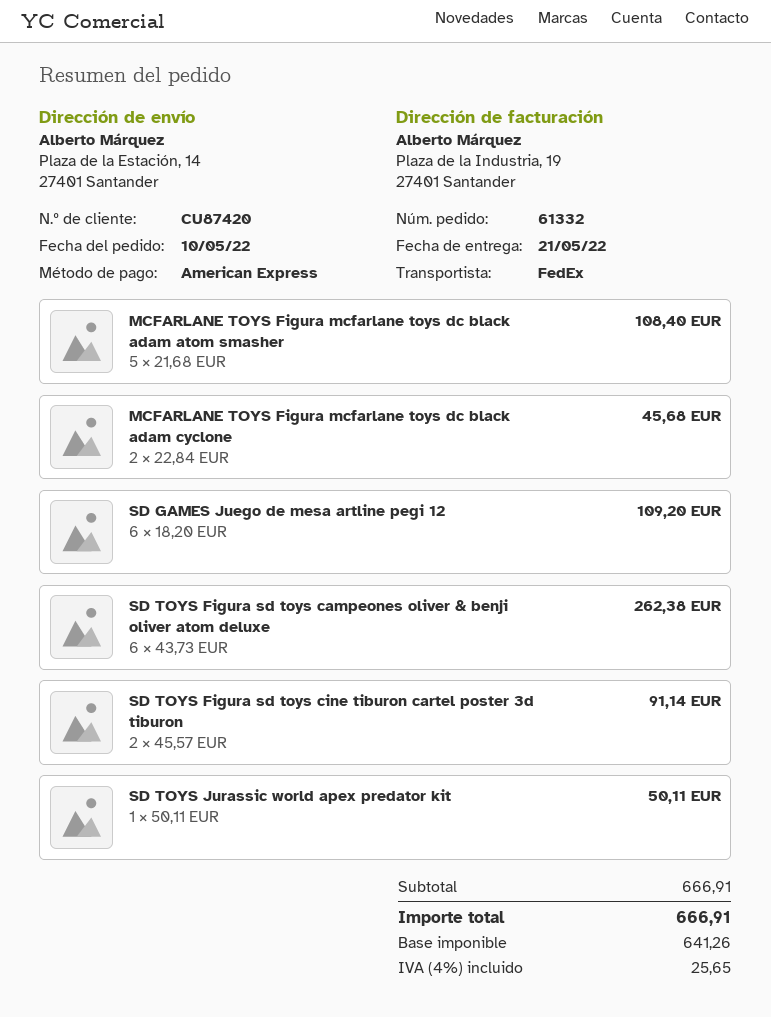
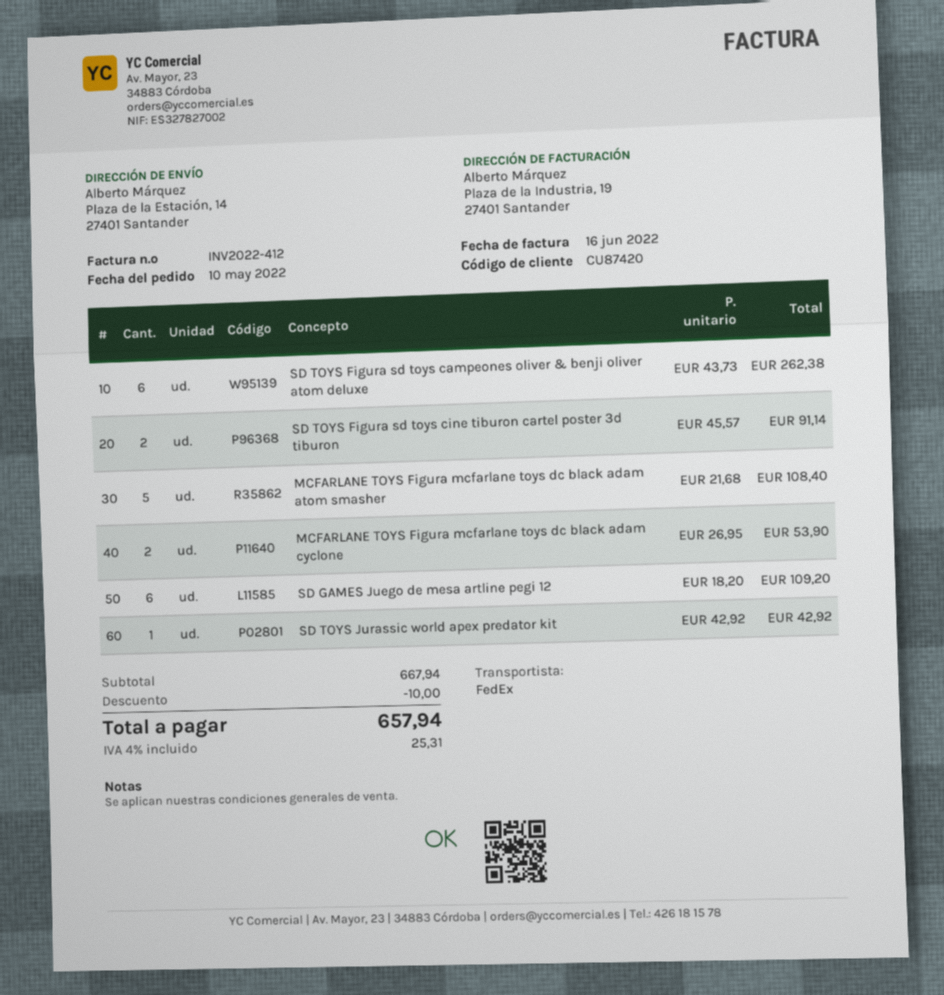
MCFARLANE TOYS Figura mcfarlane toys dc black adam cyclone: 2 x 22.84 = 45.68 -> 2 x 26.95 = 53.90
SD TOYS Jurassic world apex predator kit: 1 x 50.11 = 50.11 -> 1 x 42.92 = 42.92
subtotal: 666.91 -> 667.94
discount: none -> 10.00
tax: 4% = 25.65 -> 4% = 25.31
total: 666.91 -> 657.94

